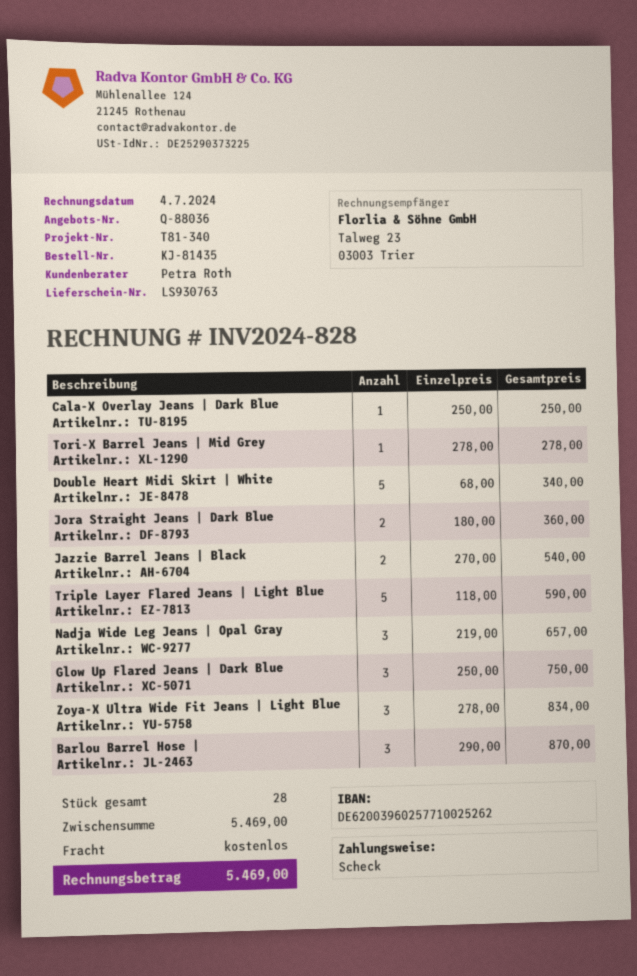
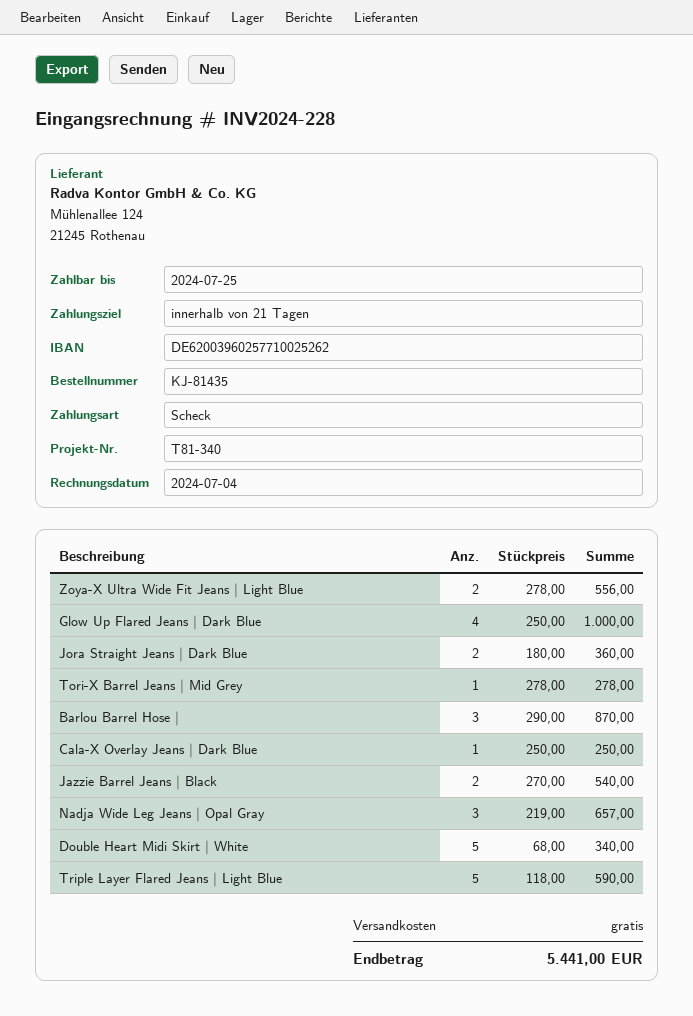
invoice number: INV2024-828 -> INV2024-228
Glow Up Flared Jeans | Dark Blue: 3 x 250.00 = 750.00 -> 4 x 250.00 = 1000.00
Zoya-X Ultra Wide Fit Jeans | Light Blue: 3 x 278.00 = 834.00 -> 2 x 278.00 = 556.00
total: 5469.00 -> 5441.00

